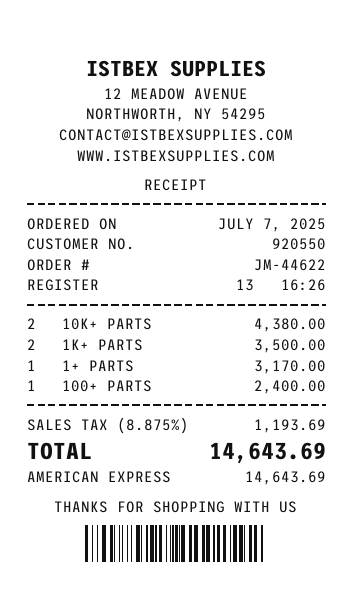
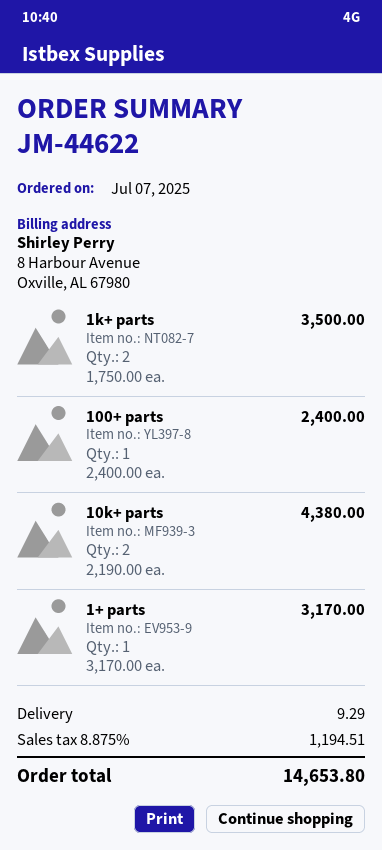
shipping: none -> 9.29
tax: 8.875% = 1193.69 -> 8.875% = 1194.51
total: 14643.69 -> 14653.80

